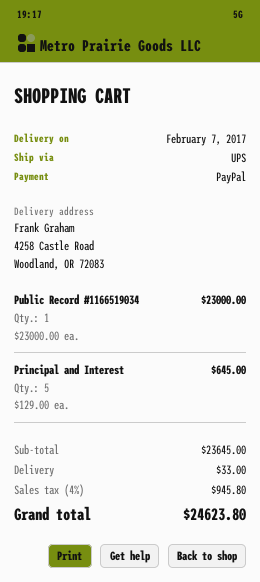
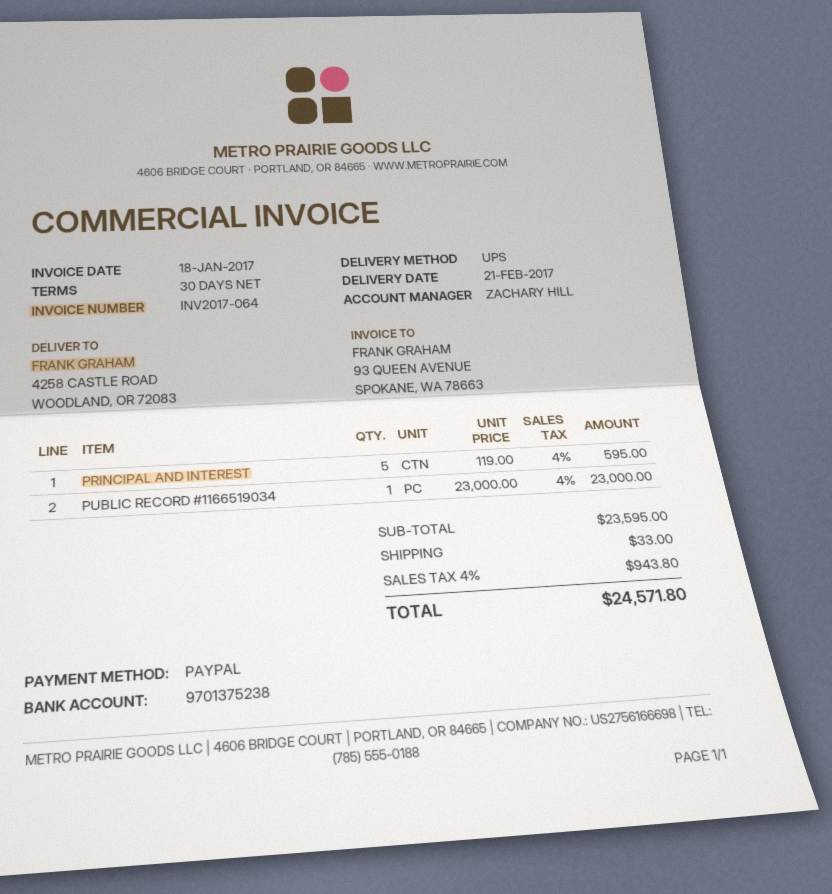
delivery date: 2017-02-07 -> 2017-02-21
Principal and Interest: 5 x 129.00 = 645.00 -> 5 x 119.00 = 595.00
subtotal: 23645.00 -> 23595.00
tax: 4% = 945.80 -> 4% = 943.80
total: 24623.80 -> 24571.80

